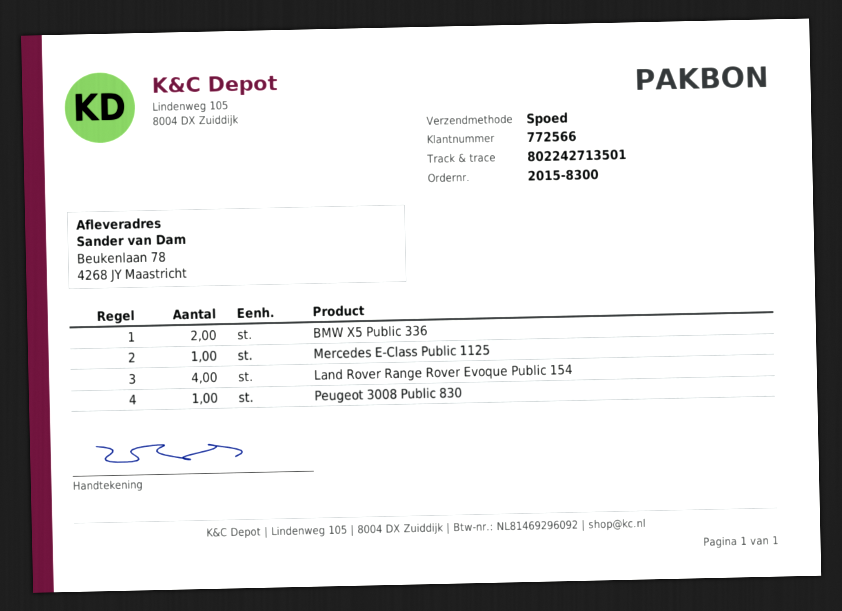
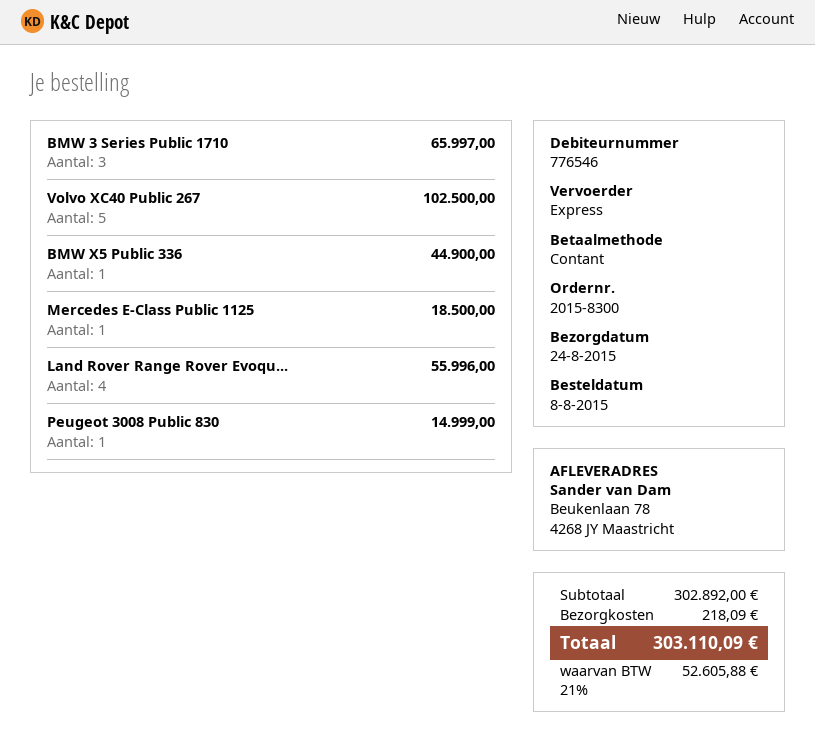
customer number: 772566 -> 776546
BMW X5 Public 336: 2 -> 1
BMW 3 Series Public 1710: none -> 3
Volvo XC40 Public 267: none -> 5

